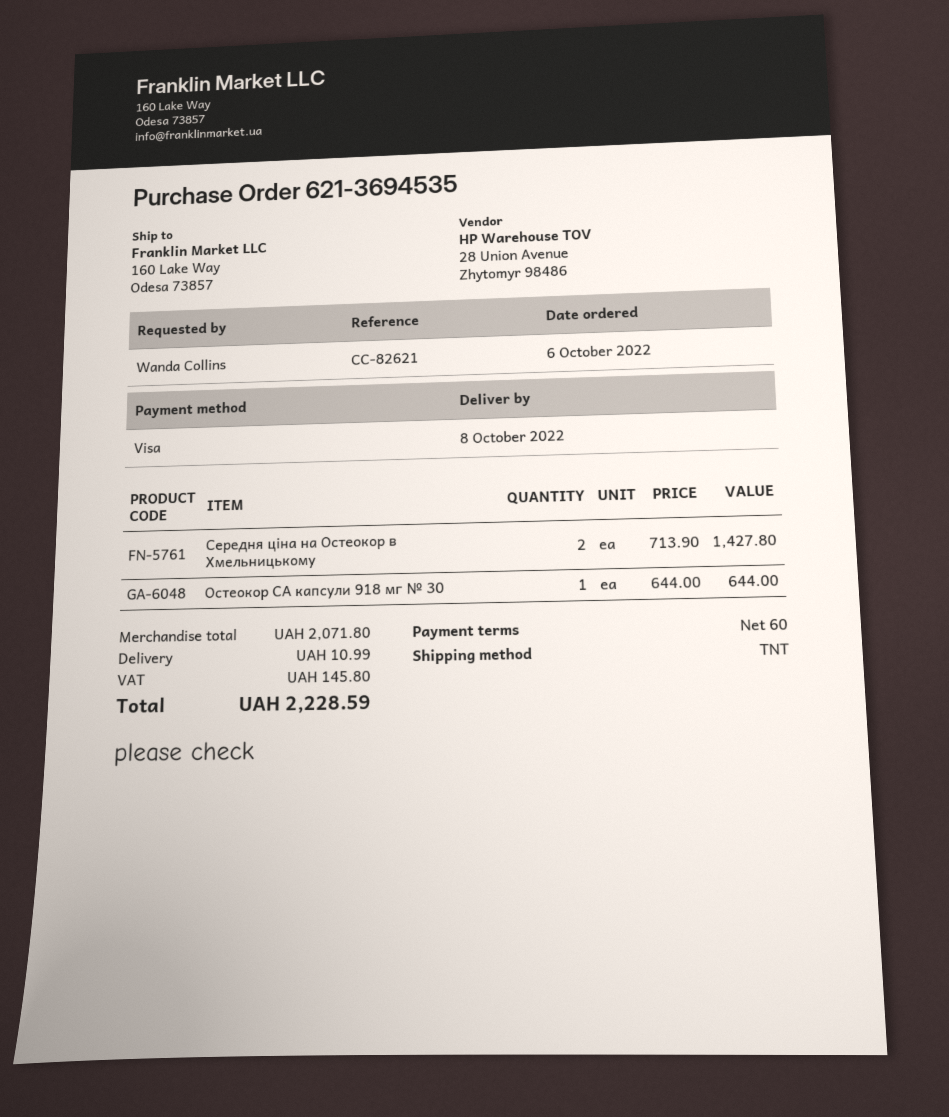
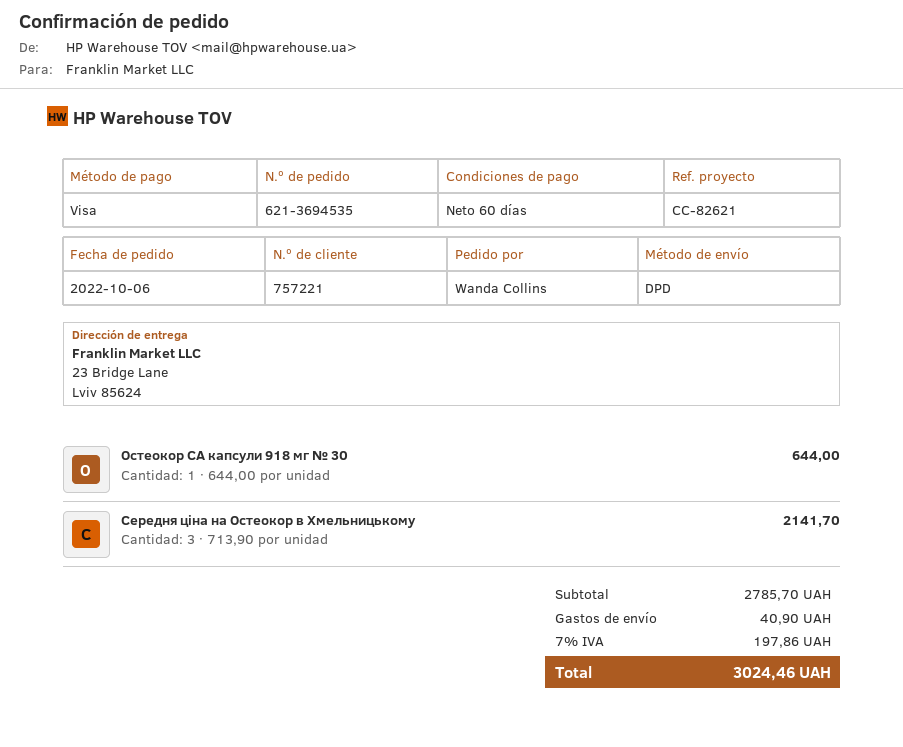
shipping method: TNT -> DPD
ship to: 160 Lake Way, Odesa 73857 -> 23 Bridge Lane, Lviv 85624
Середня ціна на Остеокор в Хмельницькому: 2 x 713.90 = 1427.80 -> 3 x 713.90 = 2141.70
subtotal: 2071.80 -> 2785.70
shipping: 10.99 -> 40.90
tax: 145.80 -> 197.86
total: 2228.59 -> 3024.46

